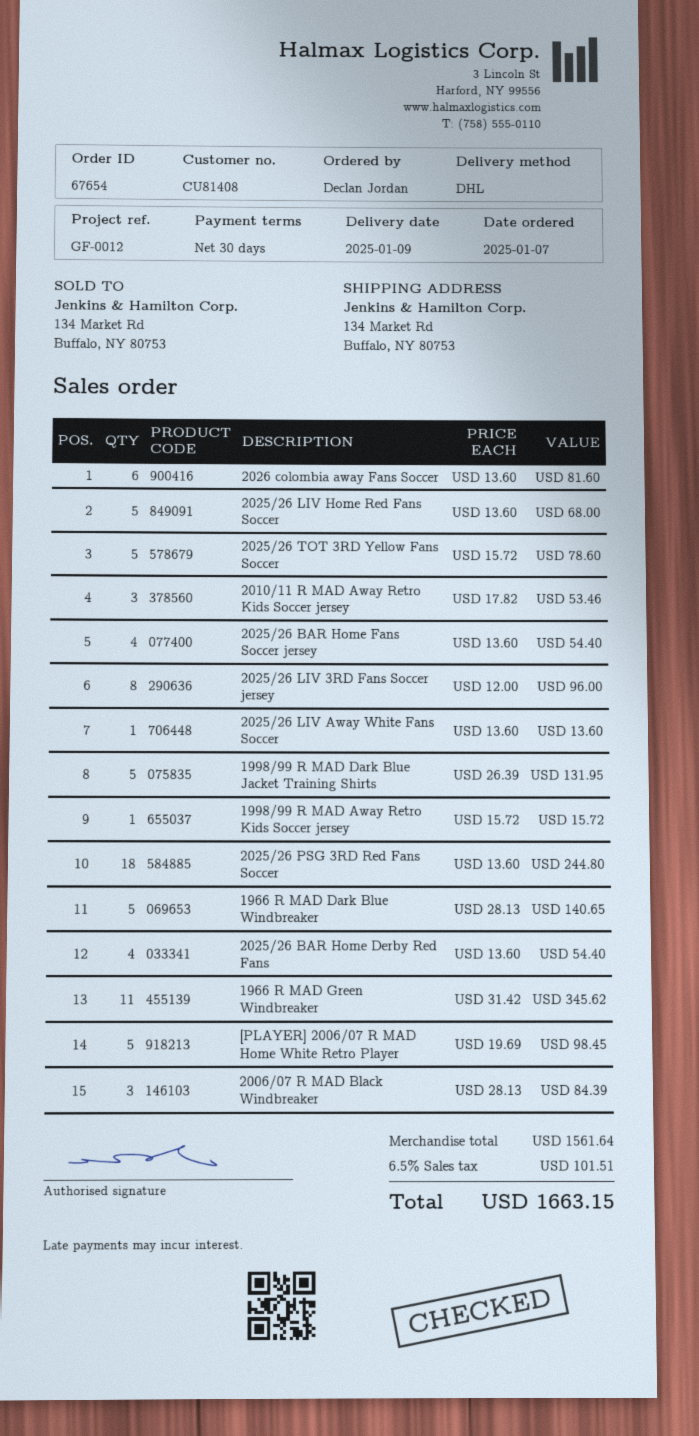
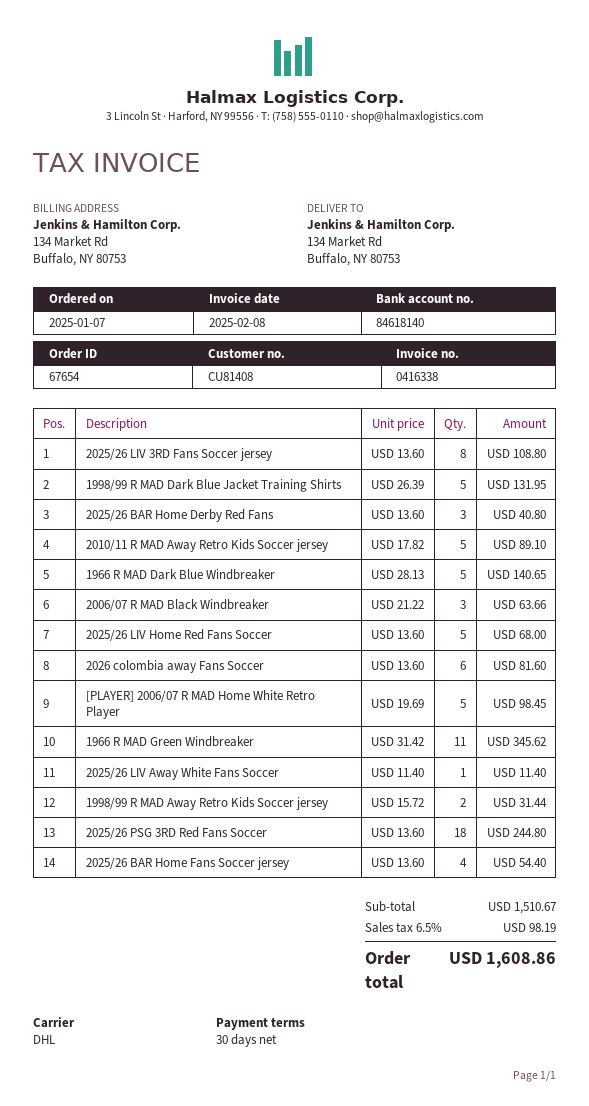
2025/26 TOT 3RD Yellow Fans Soccer: 5 x 15.72 = 78.60 -> none
2010/11 R MAD Away Retro Kids Soccer jersey: 3 x 17.82 = 53.46 -> 5 x 17.82 = 89.10
2025/26 LIV 3RD Fans Soccer jersey: 8 x 12.00 = 96.00 -> 8 x 13.60 = 108.80
2025/26 LIV Away White Fans Soccer: 1 x 13.60 = 13.60 -> 1 x 11.40 = 11.40
1998/99 R MAD Away Retro Kids Soccer jersey: 1 x 15.72 = 15.72 -> 2 x 15.72 = 31.44
2025/26 BAR Home Derby Red Fans: 4 x 13.60 = 54.40 -> 3 x 13.60 = 40.80
2006/07 R MAD Black Windbreaker: 3 x 28.13 = 84.39 -> 3 x 21.22 = 63.66
subtotal: 1561.64 -> 1510.67
tax: 6.5% = 101.51 -> 6.5% = 98.19
total: 1663.15 -> 1608.86

